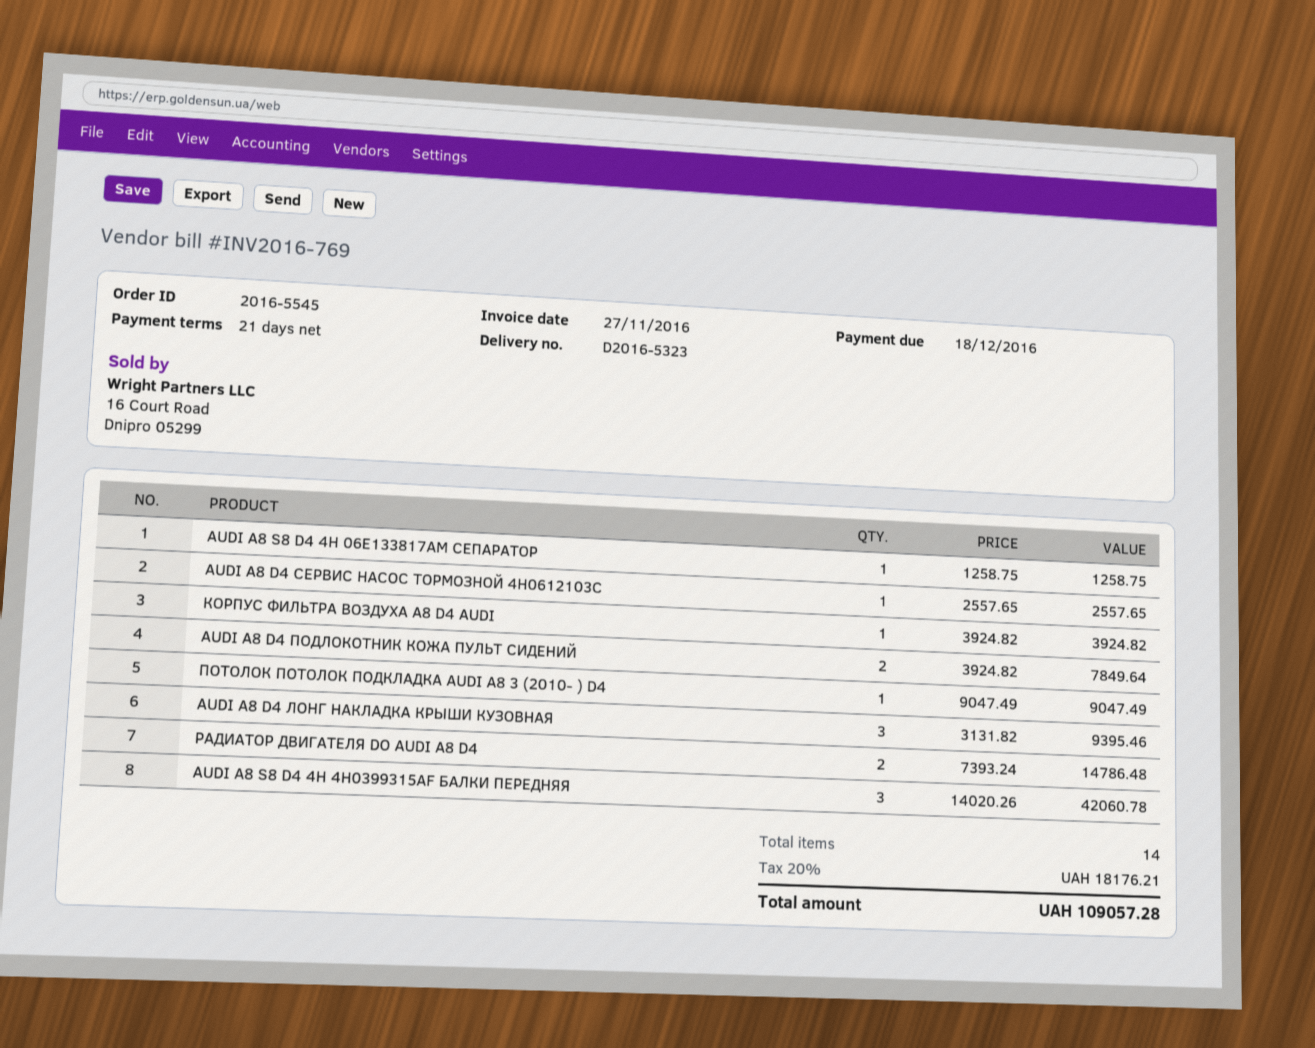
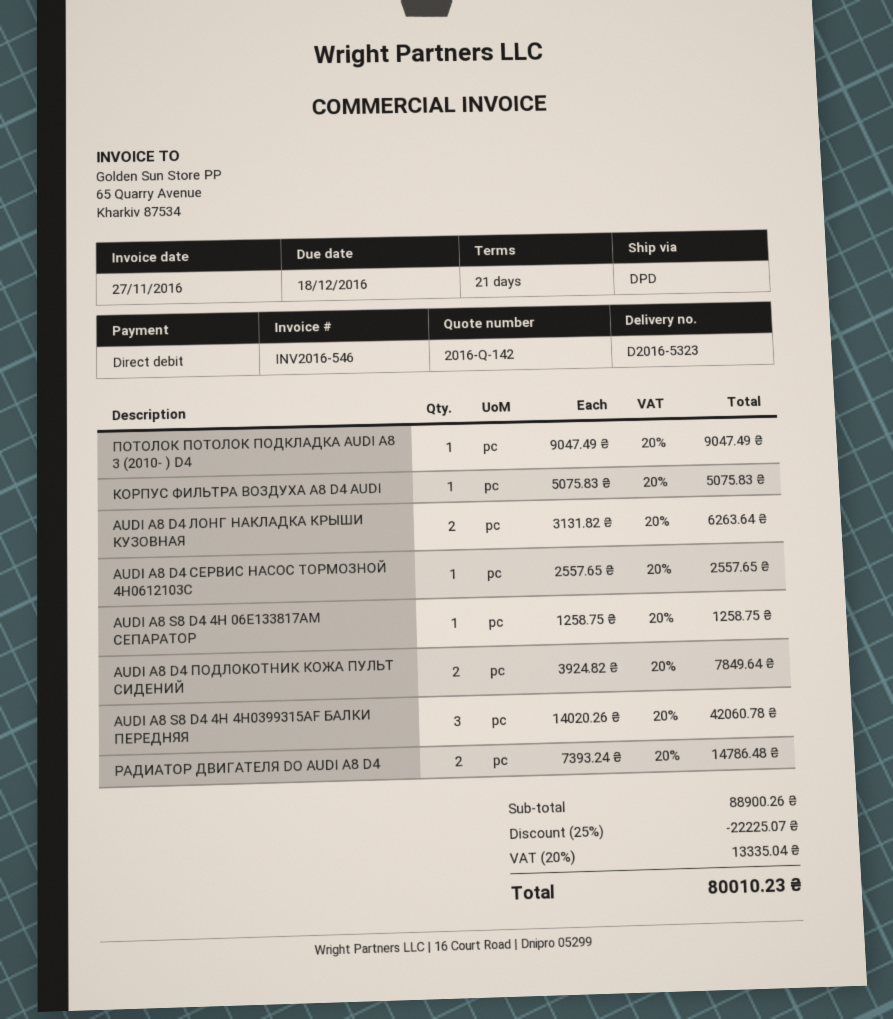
invoice number: INV2016-769 -> INV2016-546
КОРПУС ФИЛЬТРА ВОЗДУХА A8 D4 AUDI: 1 x 3924.82 = 3924.82 -> 1 x 5075.83 = 5075.83
AUDI A8 D4 ЛОНГ НАКЛАДКА КРЫШИ КУЗОВНАЯ: 3 x 3131.82 = 9395.46 -> 2 x 3131.82 = 6263.64
discount: none -> 25% = 22225.07
tax: 20% = 18176.21 -> 20% = 13335.04
total: 109057.28 -> 80010.23

